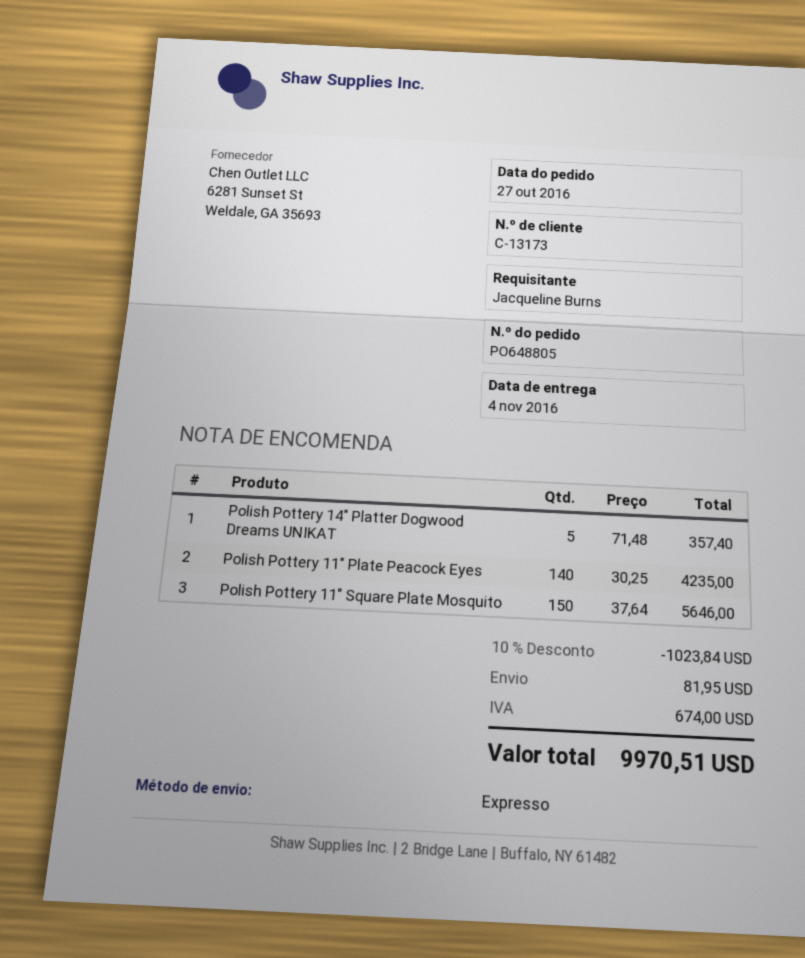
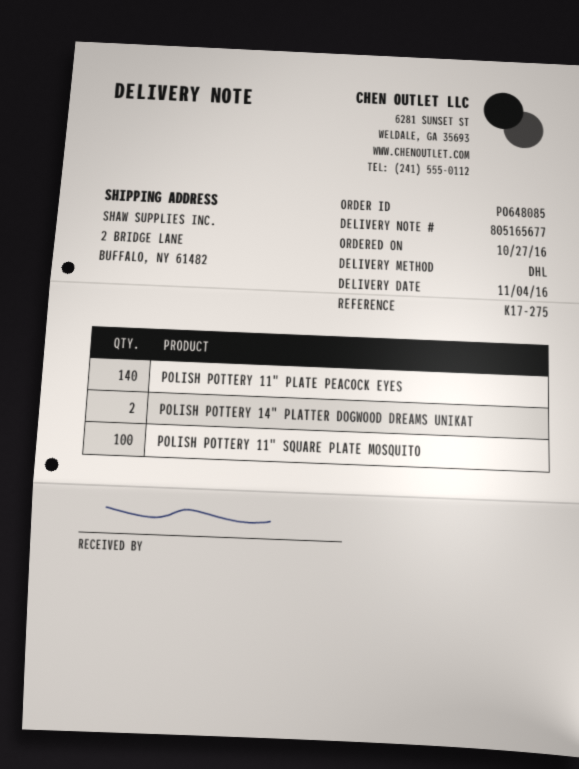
order number: PO648805 -> PO648085
shipping method: express -> DHL
Polish Pottery 14" Platter Dogwood Dreams UNIKAT: 5 -> 2
Polish Pottery 11" Square Plate Mosquito: 150 -> 100

